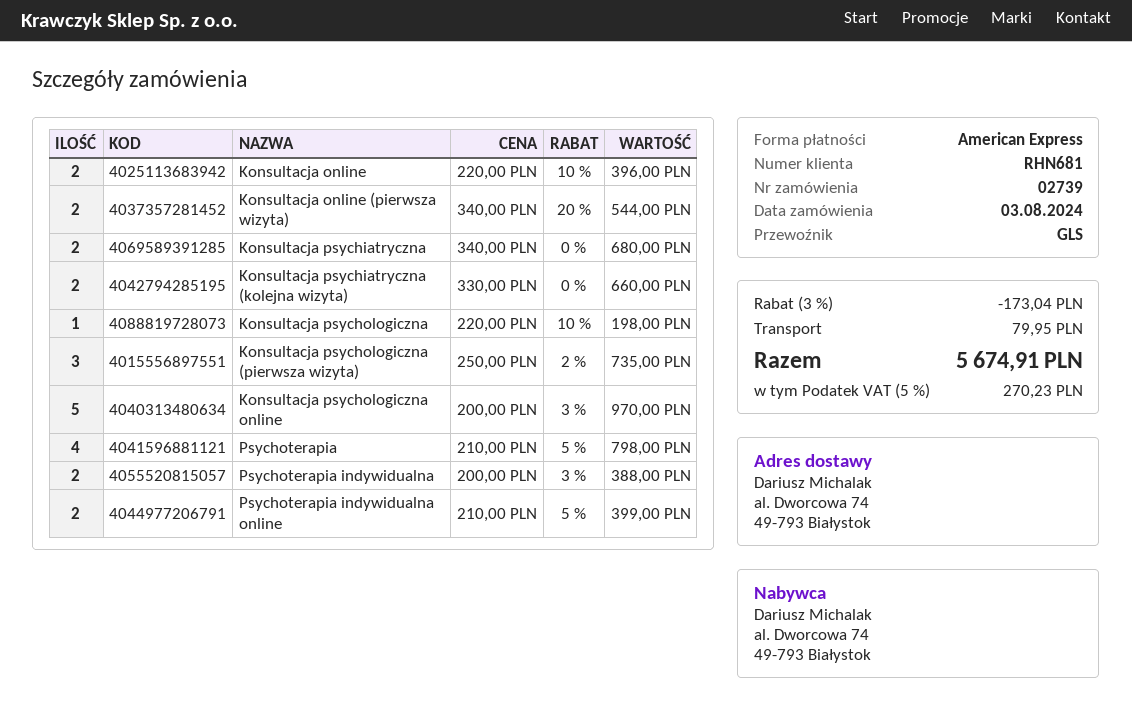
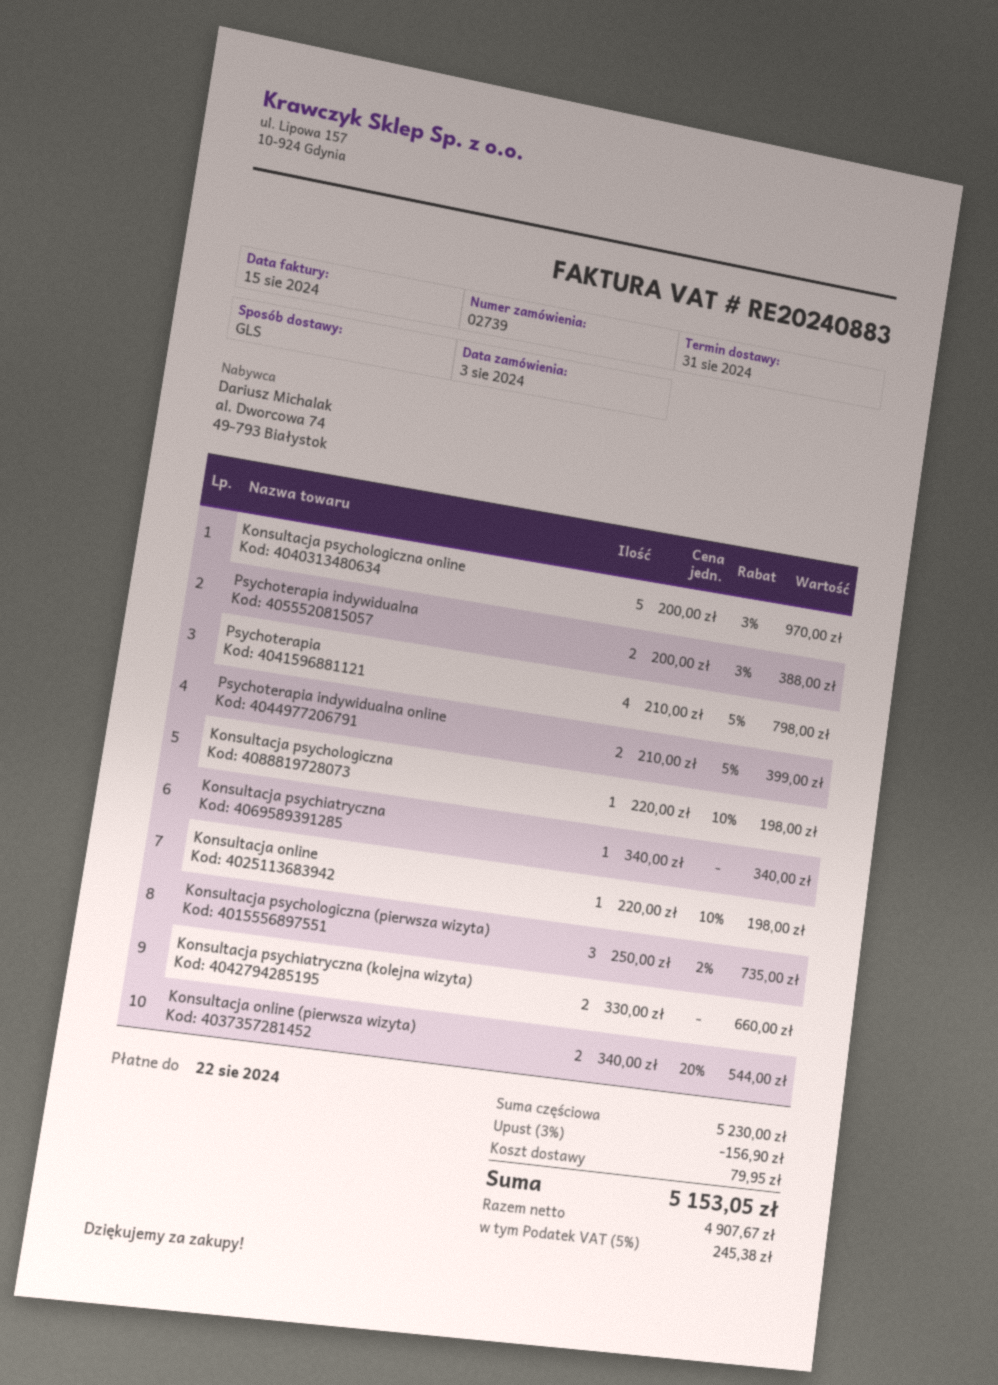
Konsultacja online: 2 x 220.00 - 10% = 396.00 -> 1 x 220.00 - 10% = 198.00
Konsultacja psychiatryczna: 2 x 340.00 = 680.00 -> 1 x 340.00 = 340.00
discount: 3% = 173.04 -> 3% = 156.90
tax: 5% = 270.23 -> 5% = 245.38
total: 5674.91 -> 5153.05

